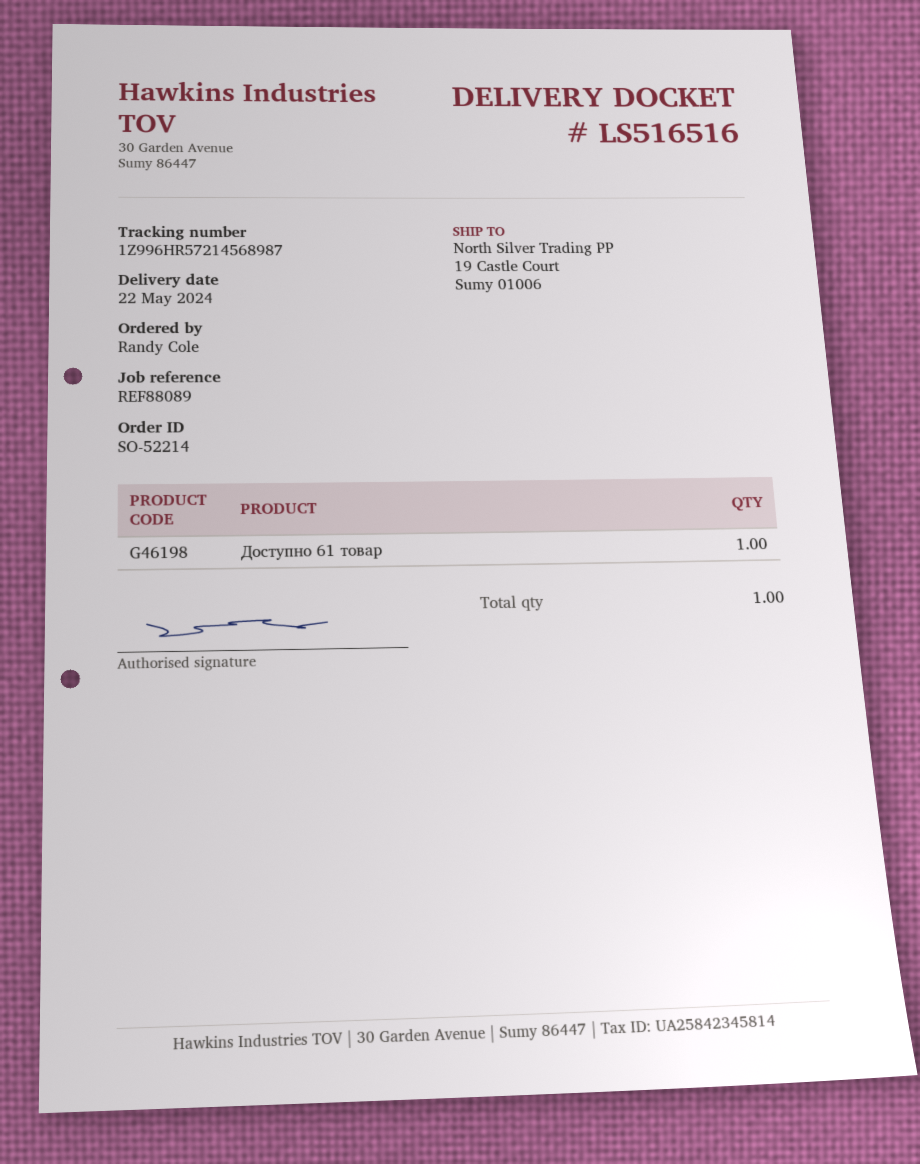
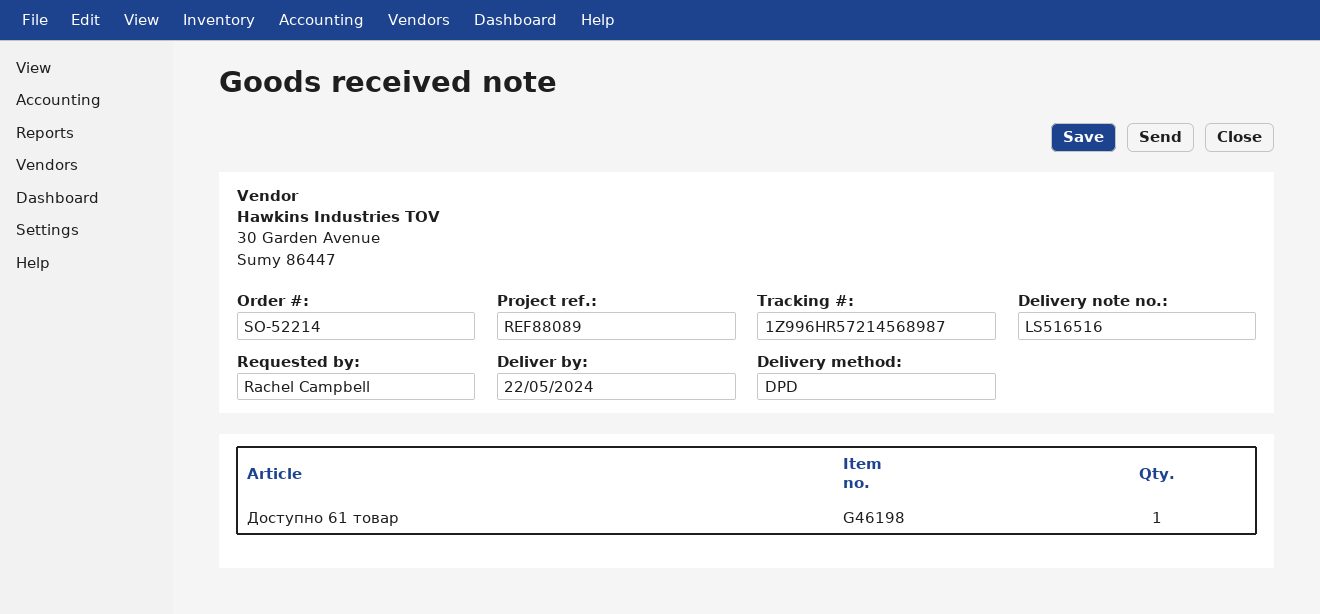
ordered by: Randy Cole -> Rachel Campbell

